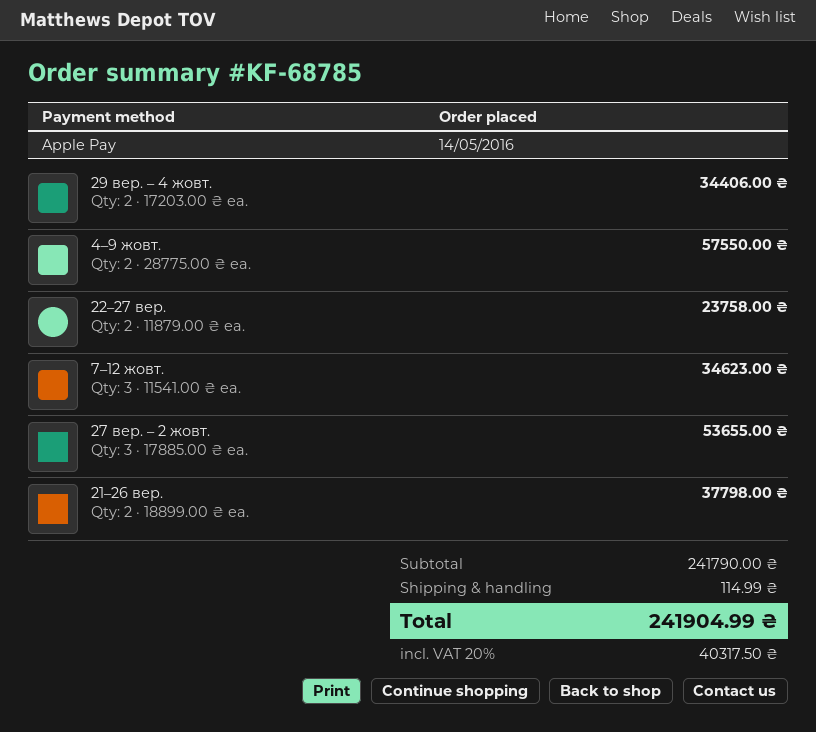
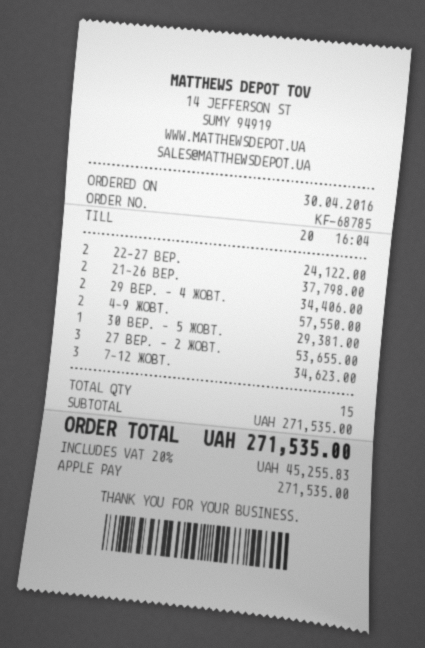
order date: 2016-05-14 -> 2016-04-30
22–27 вер.: 2 for 23758.00 -> 2 for 24122.00
30 ВЕР. – 5 ЖОВТ.: none -> 1 for 29381.00
subtotal: 241790.00 -> 271535.00
shipping: 114.99 -> none
tax: 20% = 40317.50 -> 20% = 45255.83
total: 241904.99 -> 271535.00

